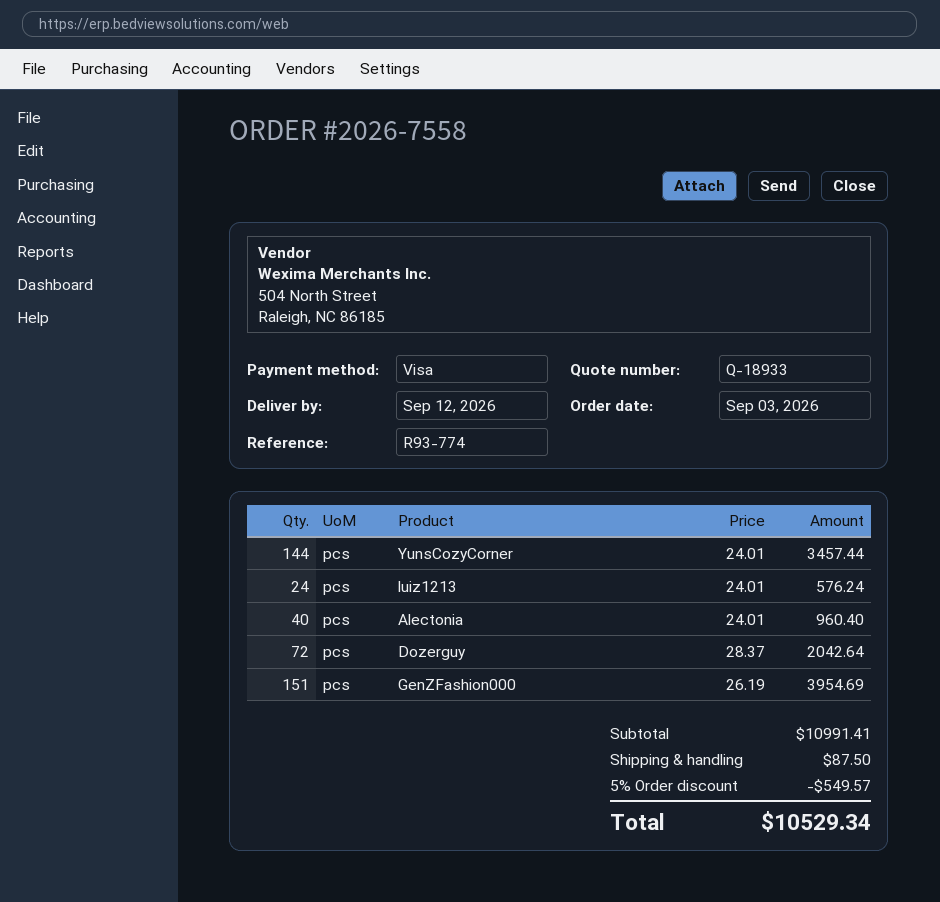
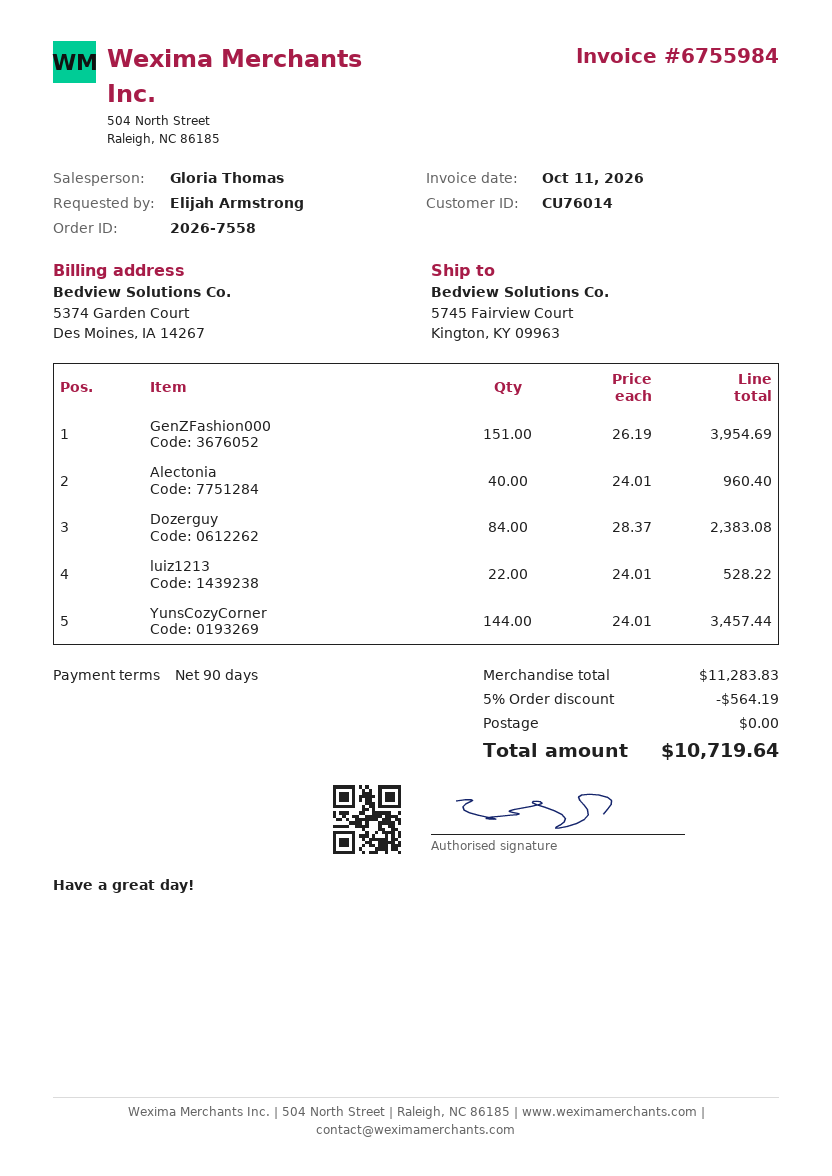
luiz1213: 24 x 24.01 = 576.24 -> 22 x 24.01 = 528.22
Dozerguy: 72 x 28.37 = 2042.64 -> 84 x 28.37 = 2383.08
subtotal: 10991.41 -> 11283.83
discount: 5% = 549.57 -> 5% = 564.19
shipping: 87.50 -> 0.00
total: 10529.34 -> 10719.64

